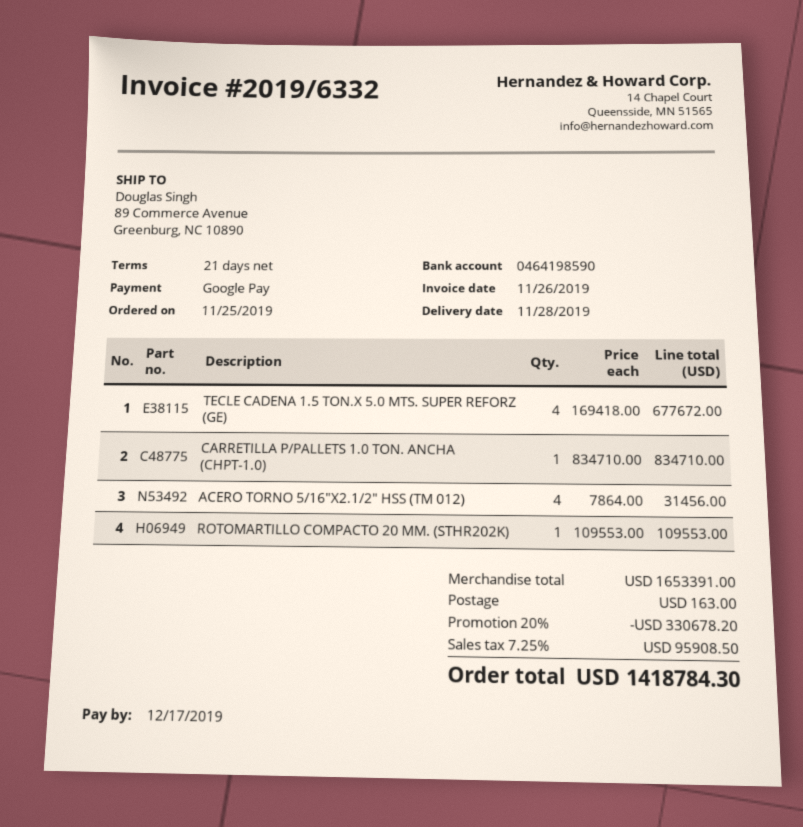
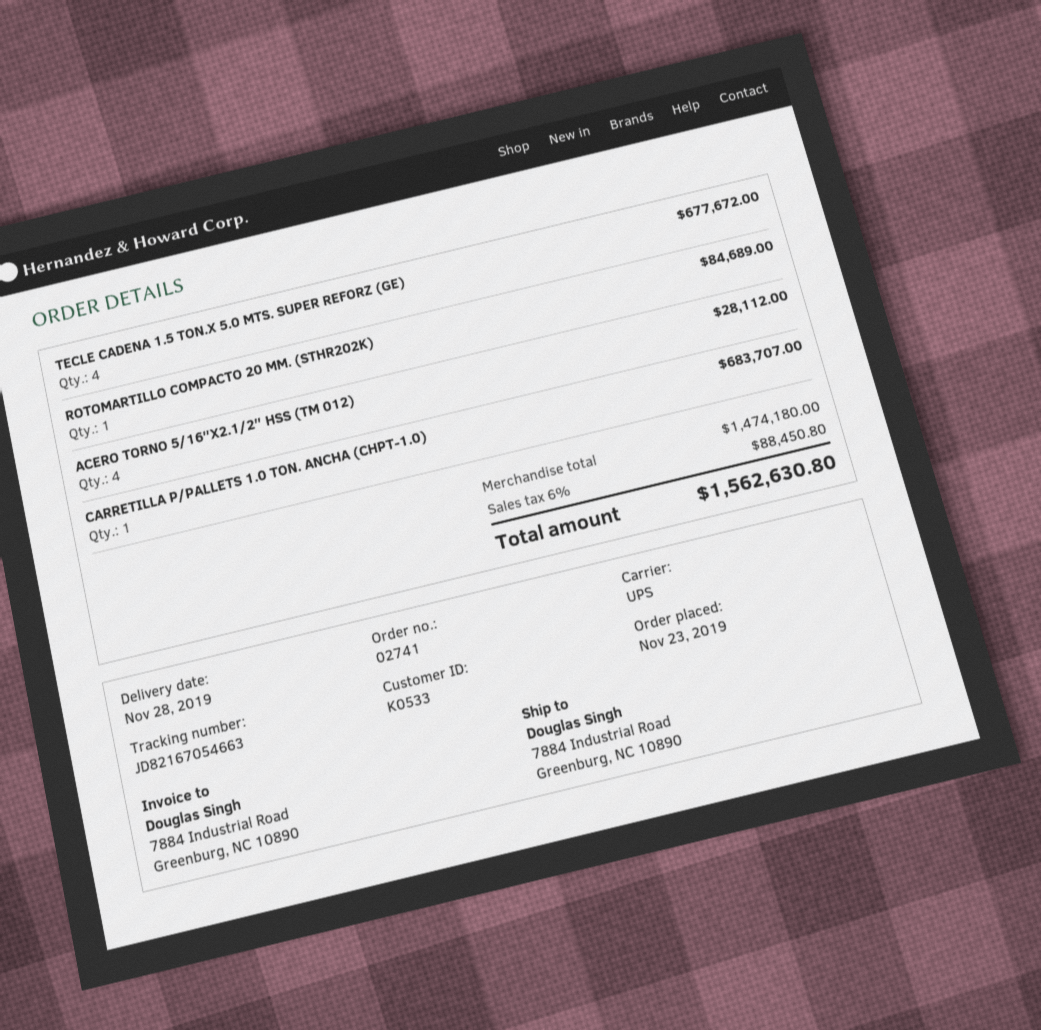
order date: 2019-11-25 -> 2019-11-23
ship to: 89 Commerce Avenue, Greenburg, NC 10890 -> 7884 Industrial Road, Greenburg, NC 10890
CARRETILLA P/PALLETS 1.0 TON. ANCHA (CHPT-1.0): 1 for 834710.00 -> 1 for 683707.00
ACERO TORNO 5/16″X2.1/2″ HSS (TM 012): 4 for 31456.00 -> 4 for 28112.00
ROTOMARTILLO COMPACTO 20 MM. (STHR202K): 1 for 109553.00 -> 1 for 84689.00
subtotal: 1653391.00 -> 1474180.00
discount: 20% = 330678.20 -> none
shipping: 163.00 -> none
tax: 7.25% = 95908.50 -> 6% = 88450.80
total: 1418784.30 -> 1562630.80

